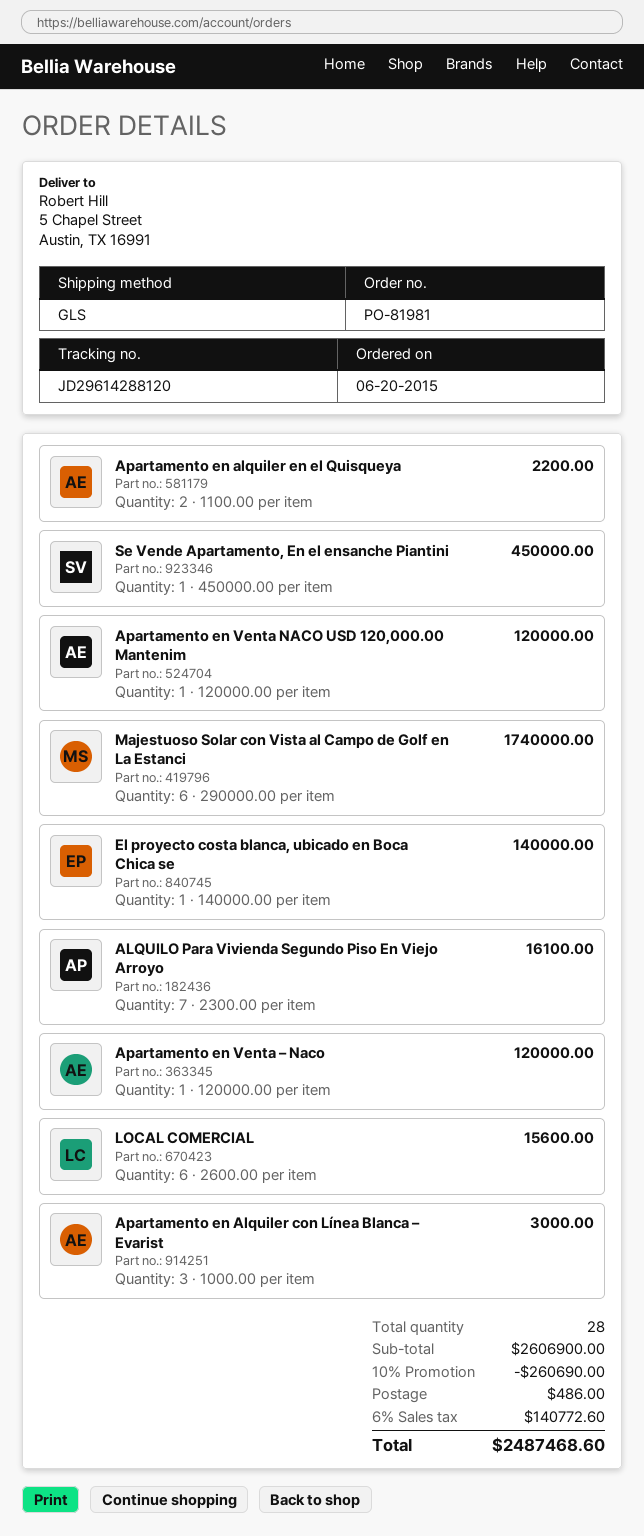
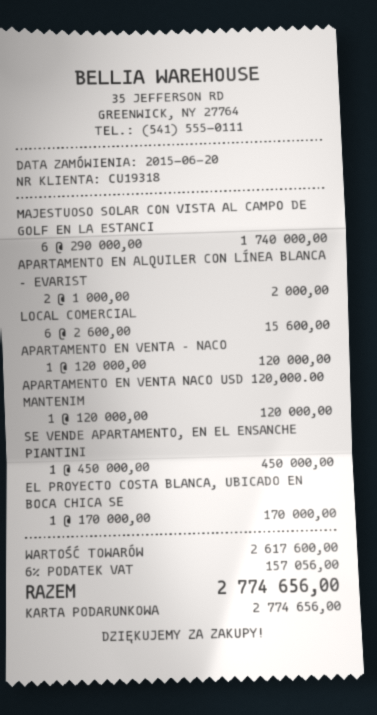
Apartamento en alquiler en el Quisqueya: 2 x 1100.00 = 2200.00 -> none
El proyecto costa blanca, ubicado en Boca Chica se: 1 x 140000.00 = 140000.00 -> 1 x 170000.00 = 170000.00
ALQUILO Para Vivienda Segundo Piso En Viejo Arroyo: 7 x 2300.00 = 16100.00 -> none
Apartamento en Alquiler con Línea Blanca – Evarist: 3 x 1000.00 = 3000.00 -> 2 x 1000.00 = 2000.00
subtotal: 2606900.00 -> 2617600.00
discount: 10% = 260690.00 -> none
shipping: 486.00 -> none
tax: 6% = 140772.60 -> 6% = 157056.00
total: 2487468.60 -> 2774656.00

